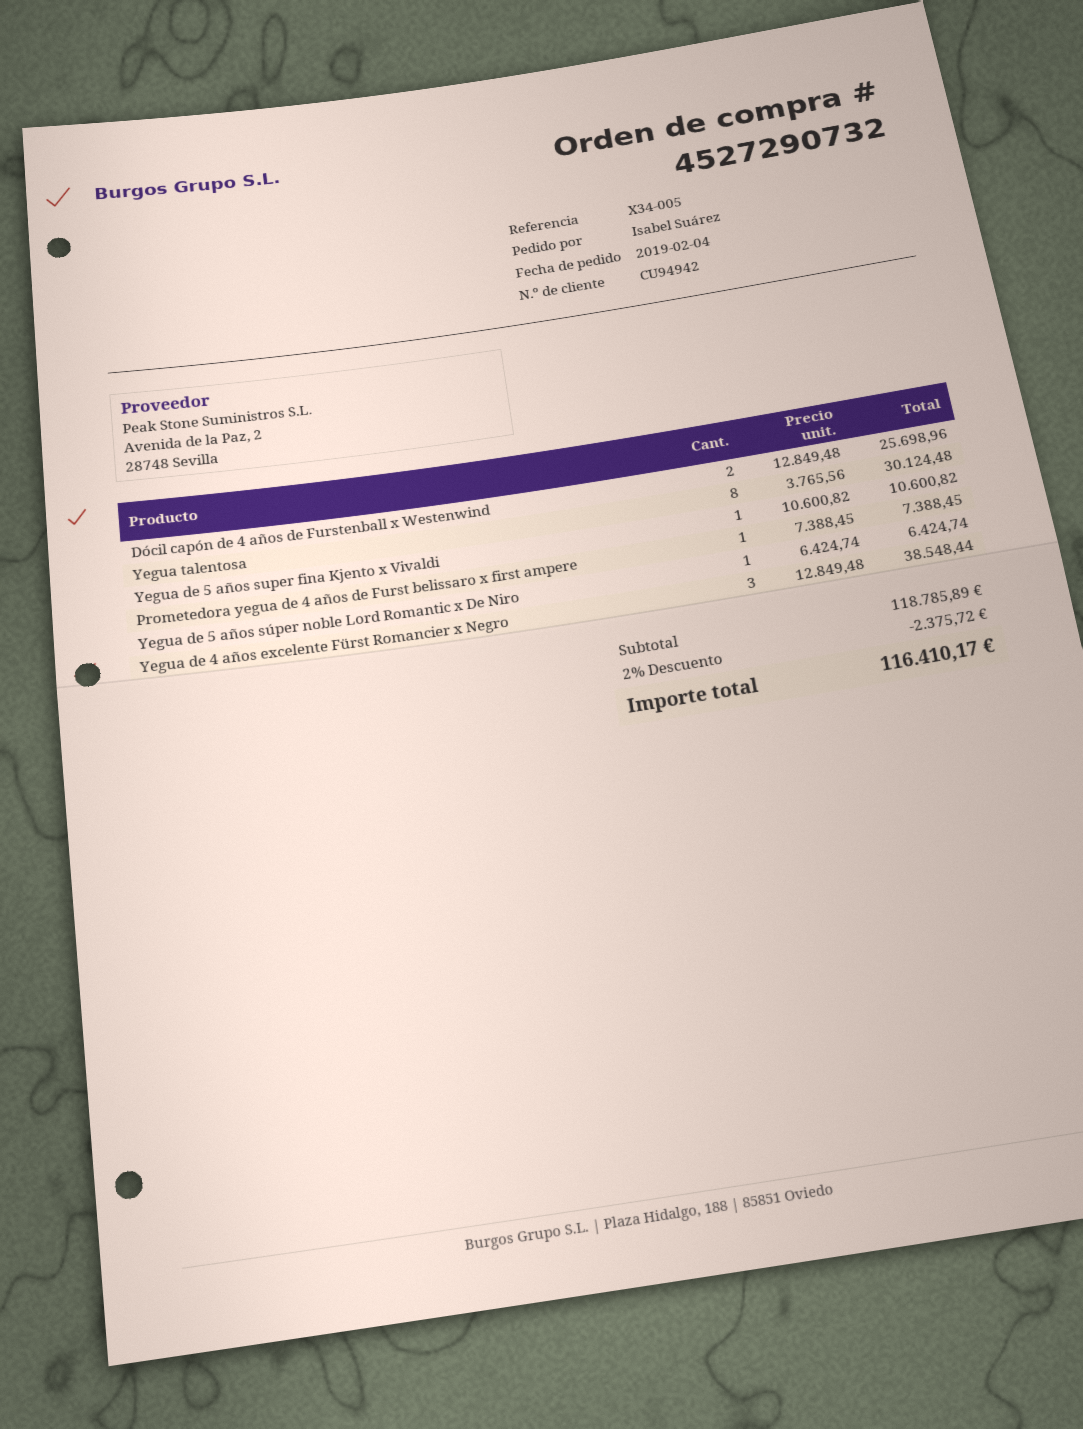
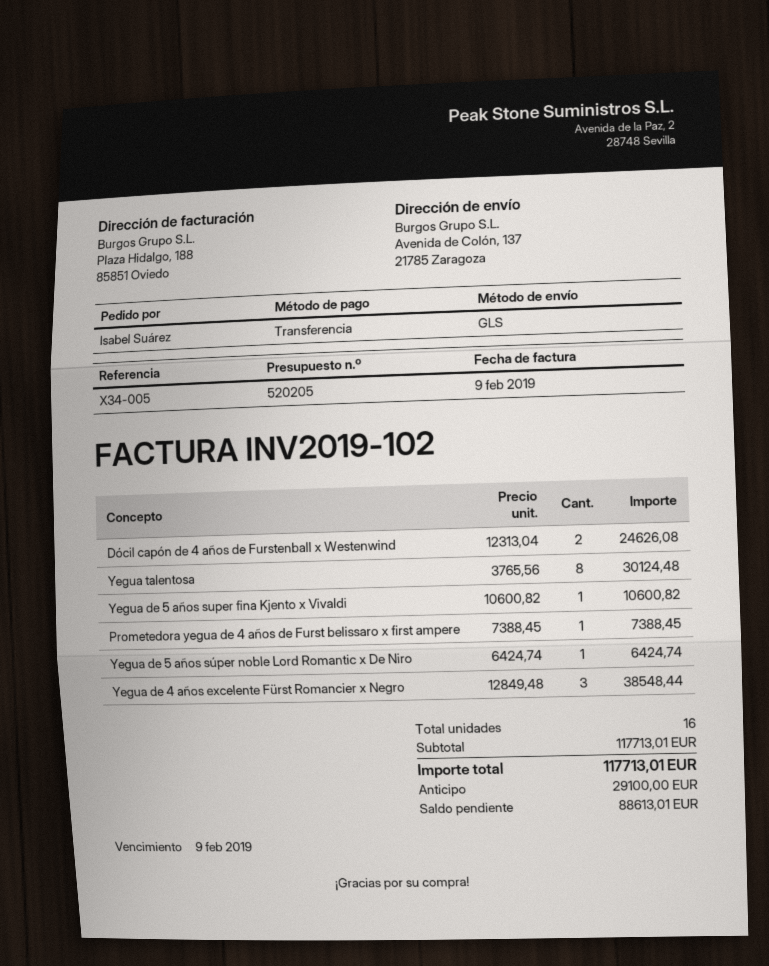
Dócil capón de 4 años de Furstenball x Westenwind: 2 x 12849.48 = 25698.96 -> 2 x 12313.04 = 24626.08
subtotal: 118785.89 -> 117713.01
discount: 2% = 2375.72 -> none
total: 116410.17 -> 117713.01

